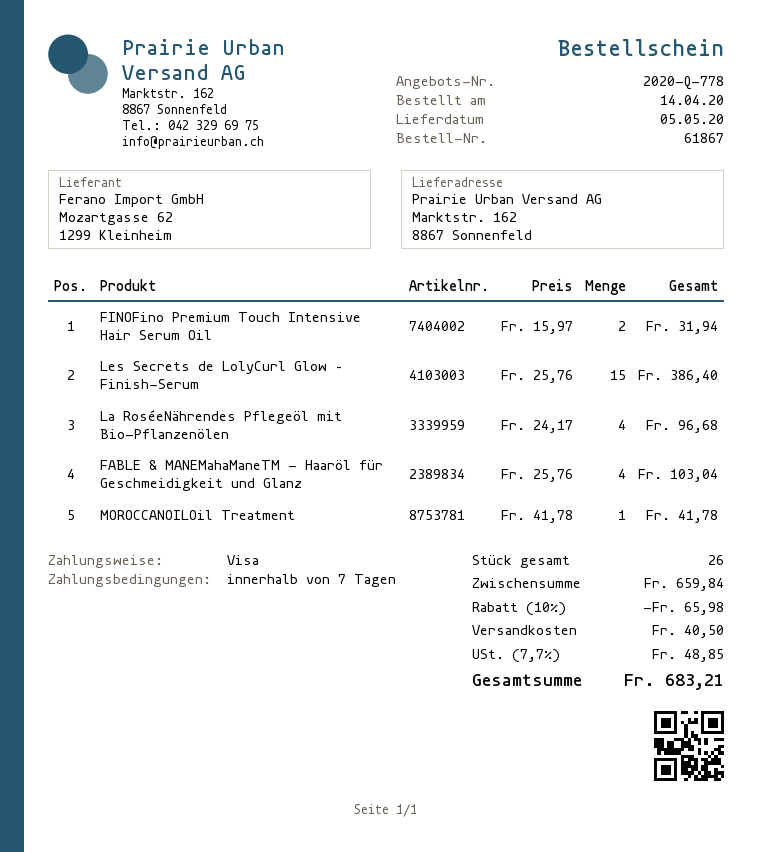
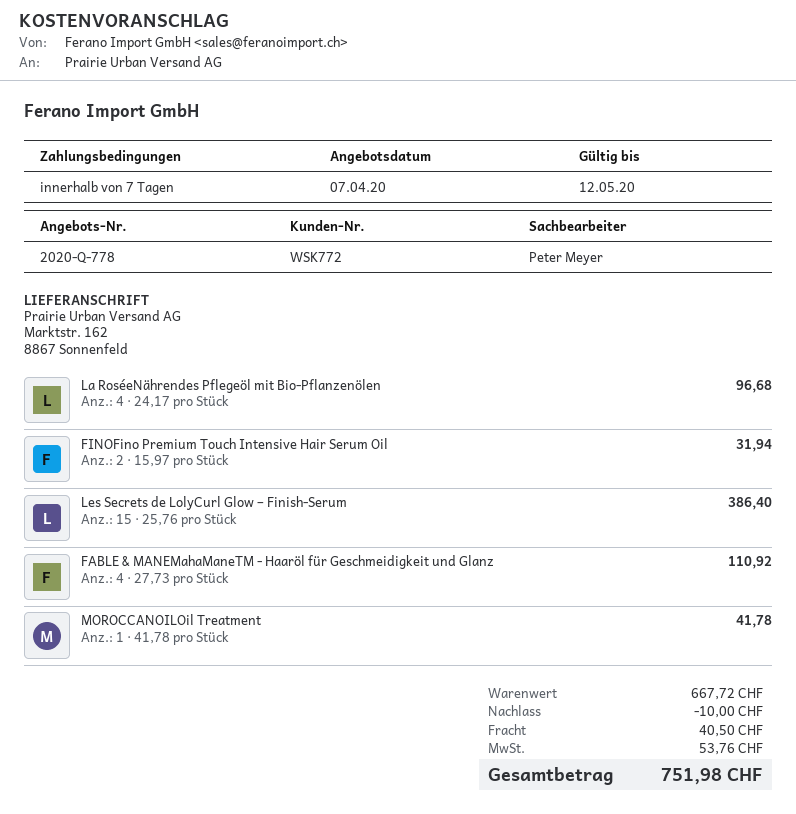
FABLE & MANEMahaManeTM - Haaröl für Geschmeidigkeit und Glanz: 4 x 25.76 = 103.04 -> 4 x 27.73 = 110.92
subtotal: 659.84 -> 667.72
discount: 65.98 -> 10.00
tax: 48.85 -> 53.76
total: 683.21 -> 751.98

